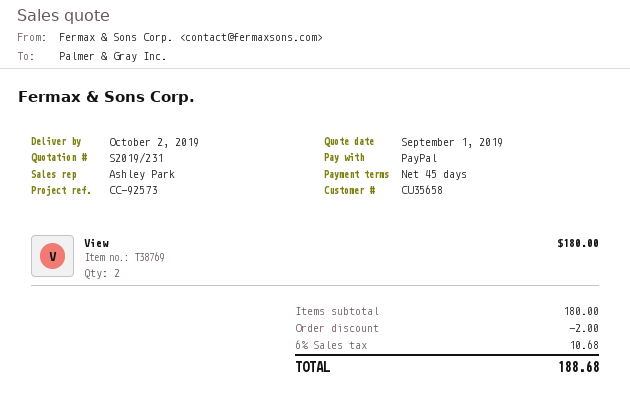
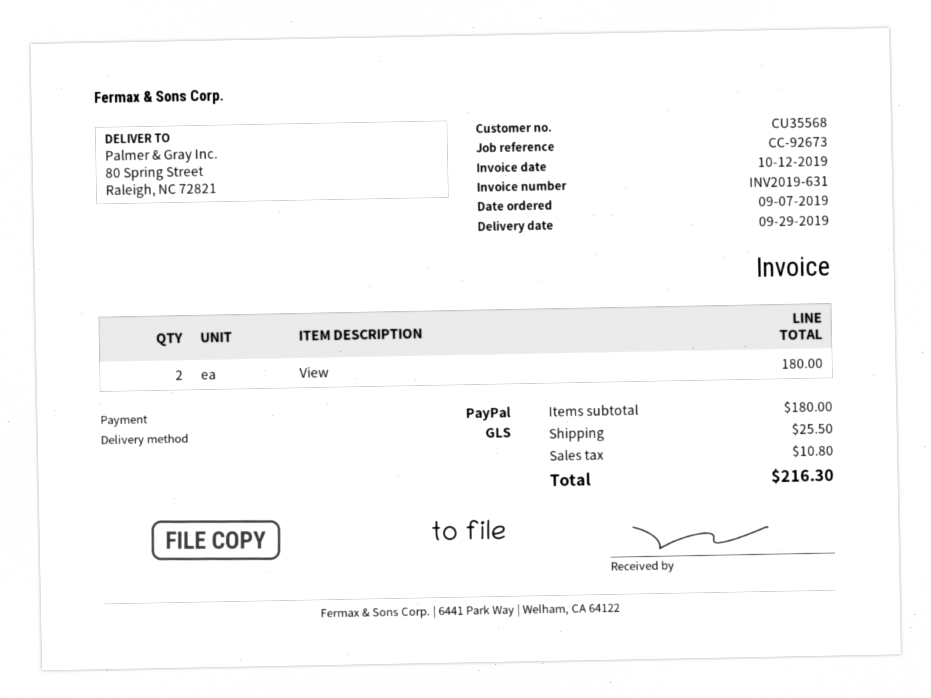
delivery date: 2019-10-02 -> 2019-09-29
customer number: CU35658 -> CU35568
reference: CC-92573 -> CC-92673
discount: 2.00 -> none
shipping: none -> 25.50
tax: 10.68 -> 10.80
total: 188.68 -> 216.30

